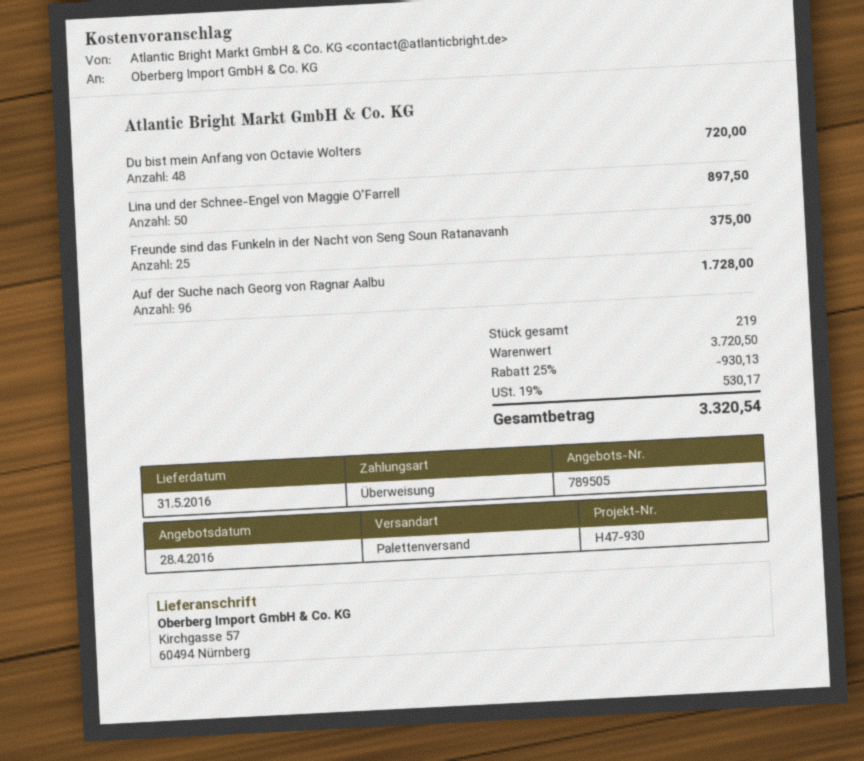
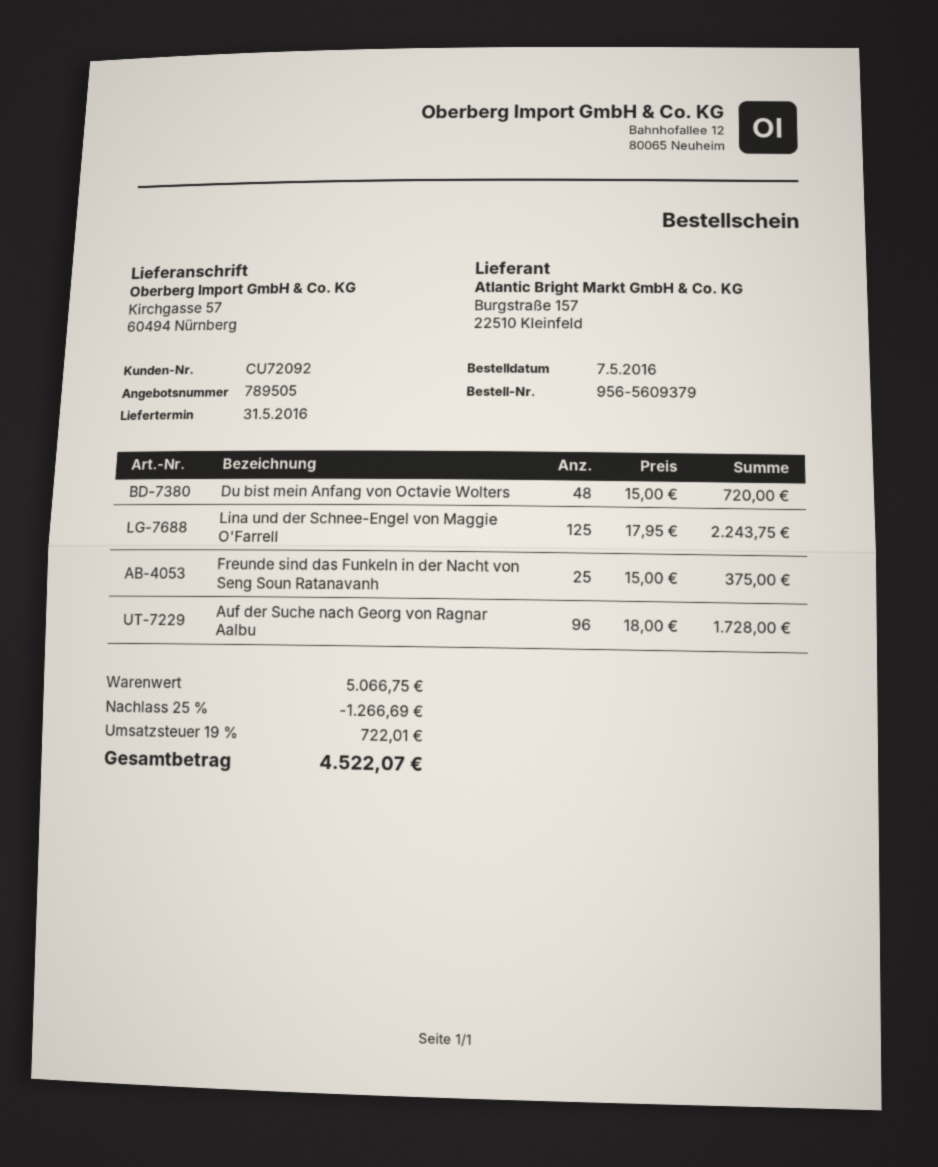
Lina und der Schnee-Engel von Maggie O'Farrell: 50 for 897.50 -> 125 for 2243.75
subtotal: 3720.50 -> 5066.75
discount: 25% = 930.13 -> 25% = 1266.69
tax: 19% = 530.17 -> 19% = 722.01
total: 3320.54 -> 4522.07

